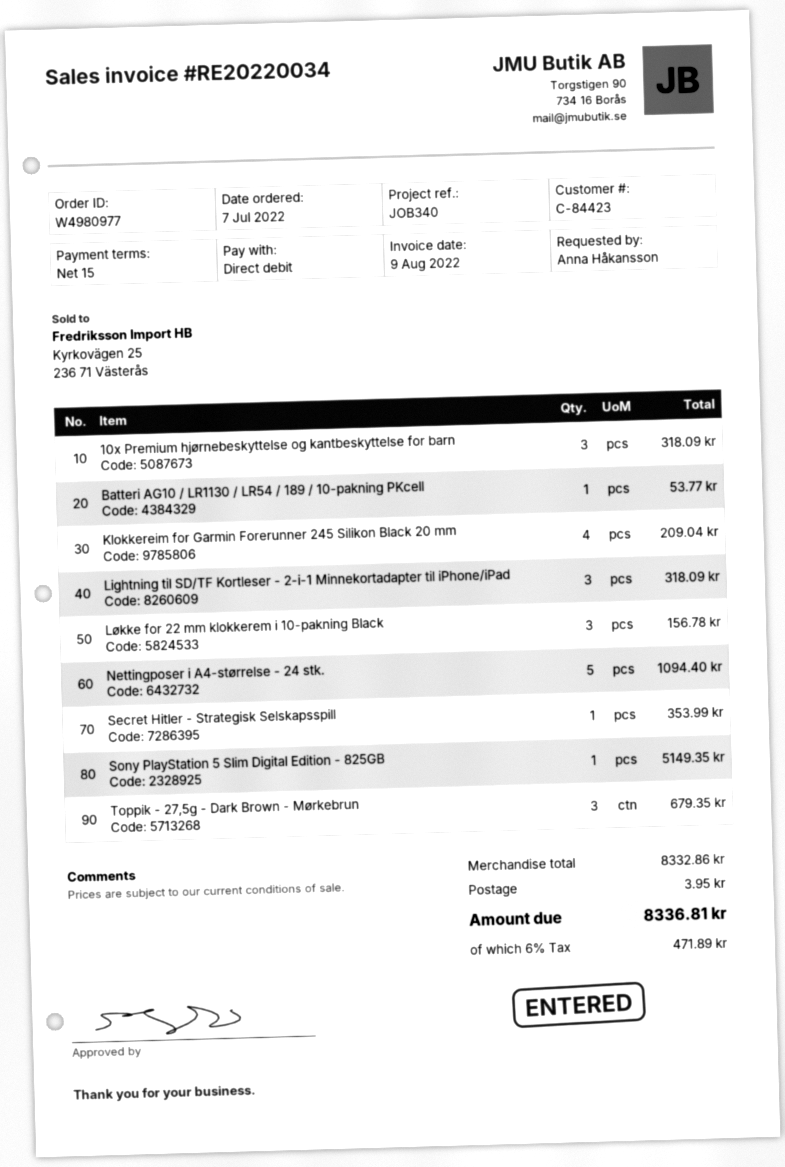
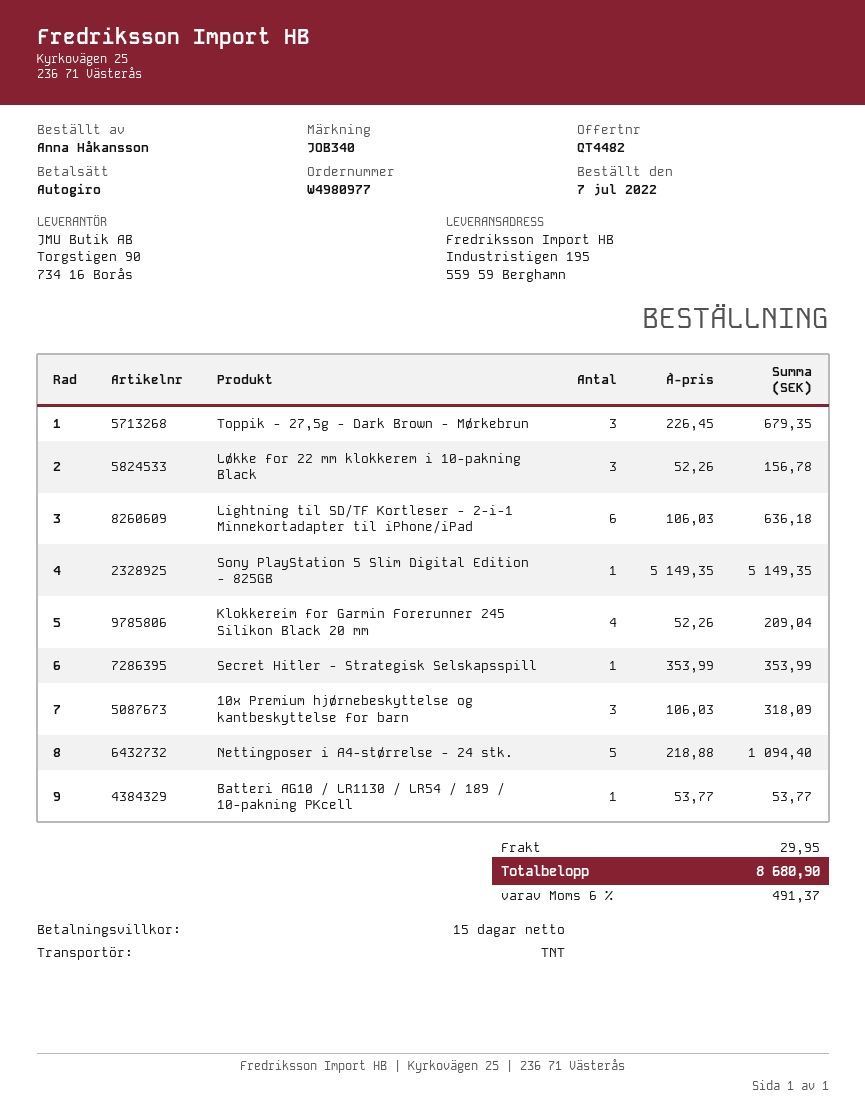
Lightning til SD/TF Kortleser - 2-i-1 Minnekortadapter til iPhone/iPad: 3 for 318.09 -> 6 for 636.18
shipping: 3.95 -> 29.95
tax: 6% = 471.89 -> 6% = 491.37
total: 8336.81 -> 8680.90

